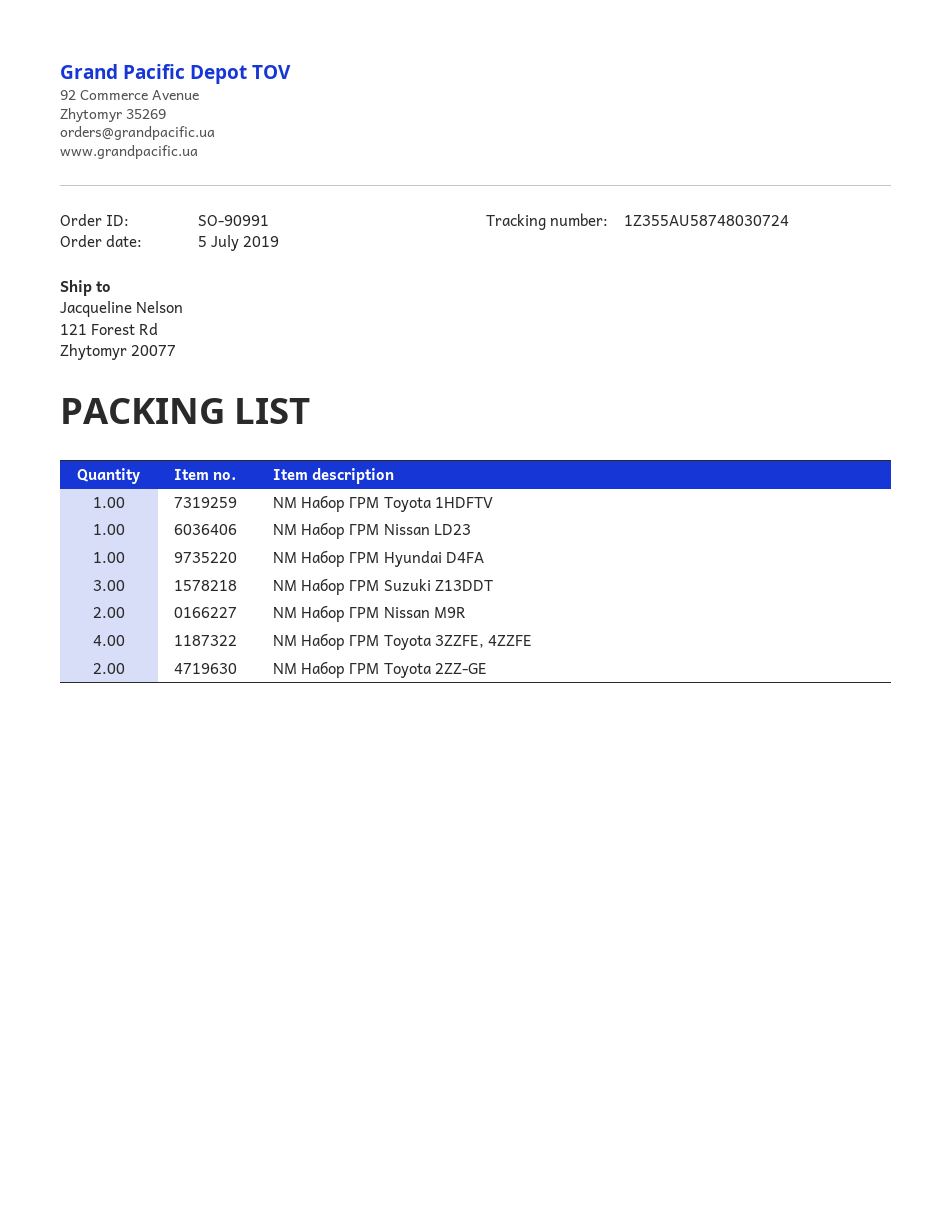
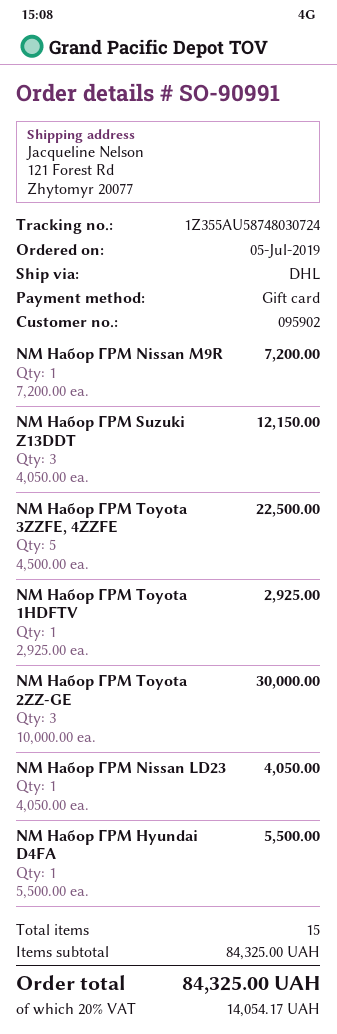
NM Набор ГРМ Nissan M9R: 2 -> 1
NM Набор ГРМ Toyota 3ZZFE, 4ZZFE: 4 -> 5
NM Набор ГРМ Toyota 2ZZ-GE: 2 -> 3

